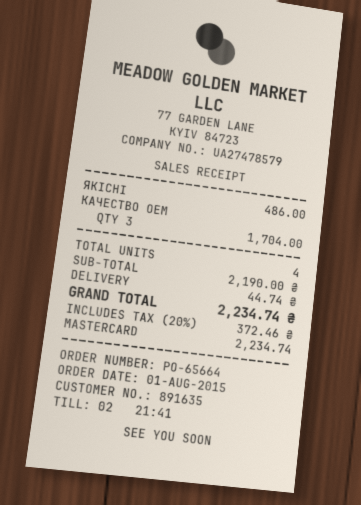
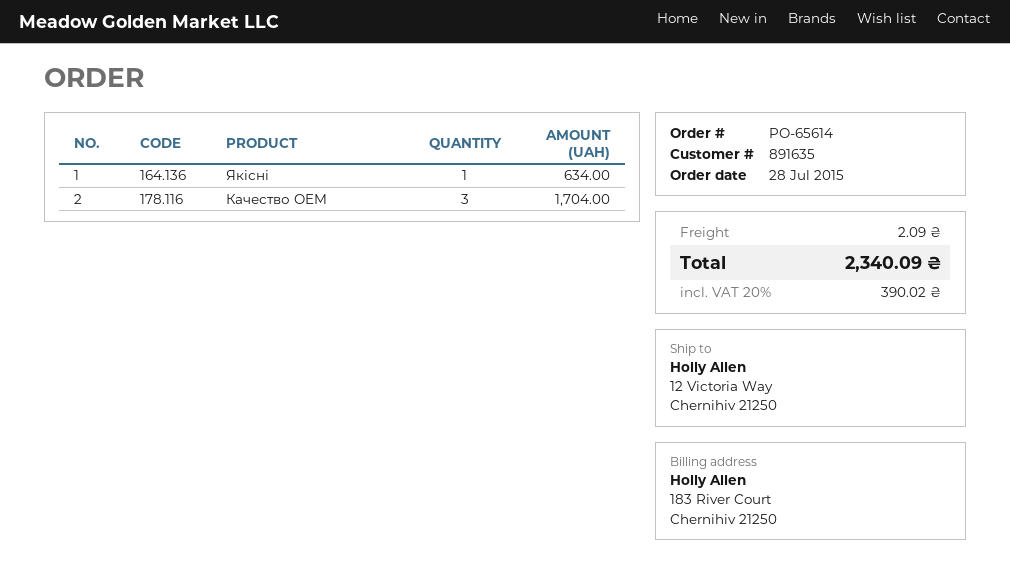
order number: PO-65664 -> PO-65614
order date: 2015-08-01 -> 2015-07-28
ЯКІСНІ: 1 for 486.00 -> 1 for 634.00
shipping: 44.74 -> 2.09
tax: 20% = 372.46 -> 20% = 390.02
total: 2234.74 -> 2340.09

